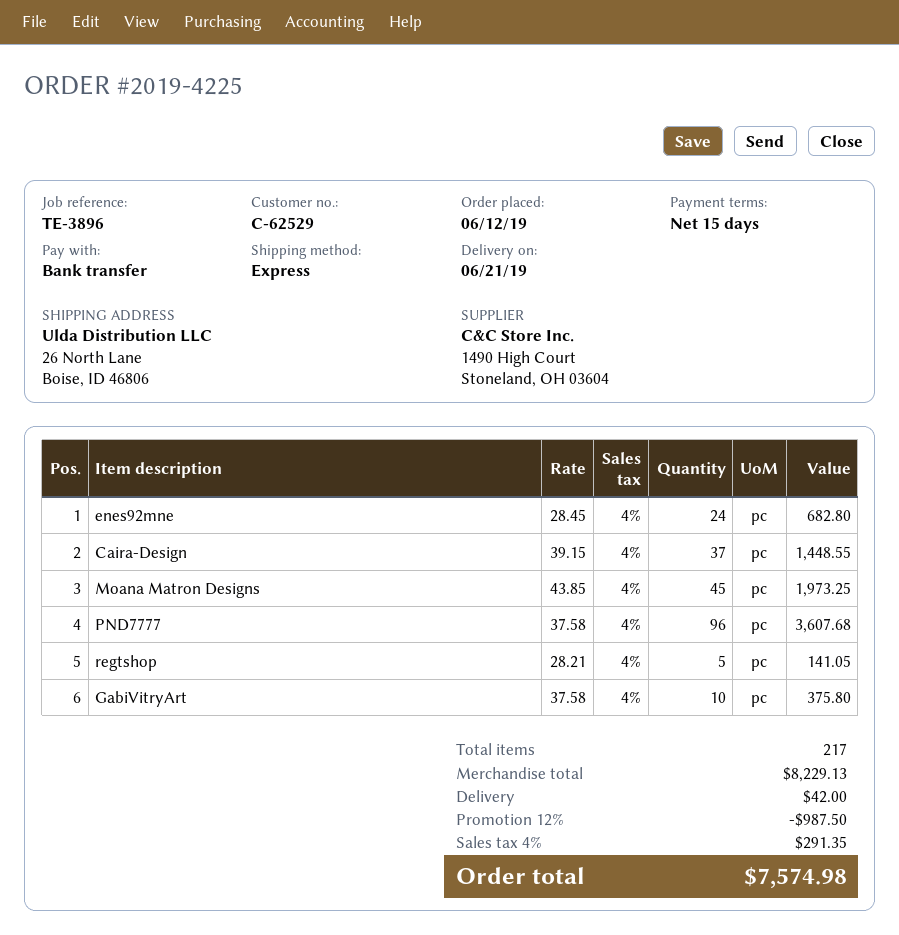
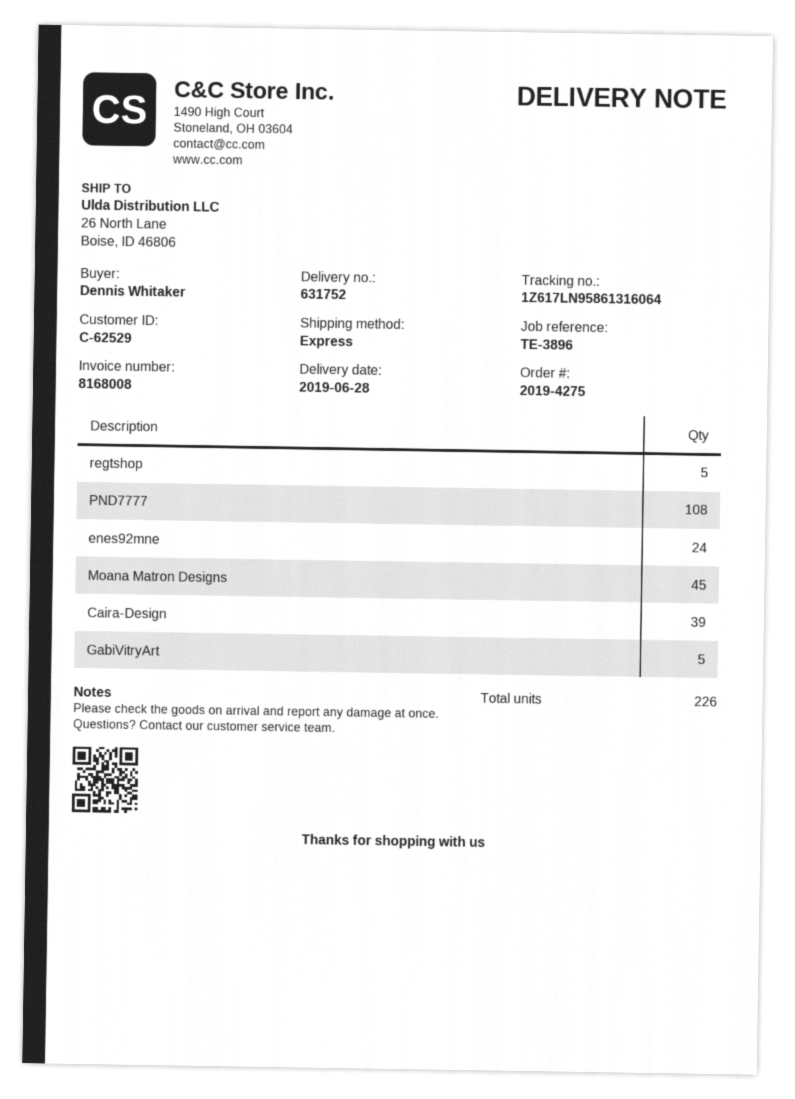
order number: 2019-4225 -> 2019-4275
delivery date: 2019-06-21 -> 2019-06-28
Caira-Design: 37 -> 39
PND7777: 96 -> 108
GabiVitryArt: 10 -> 5
total quantity: 217 -> 226

